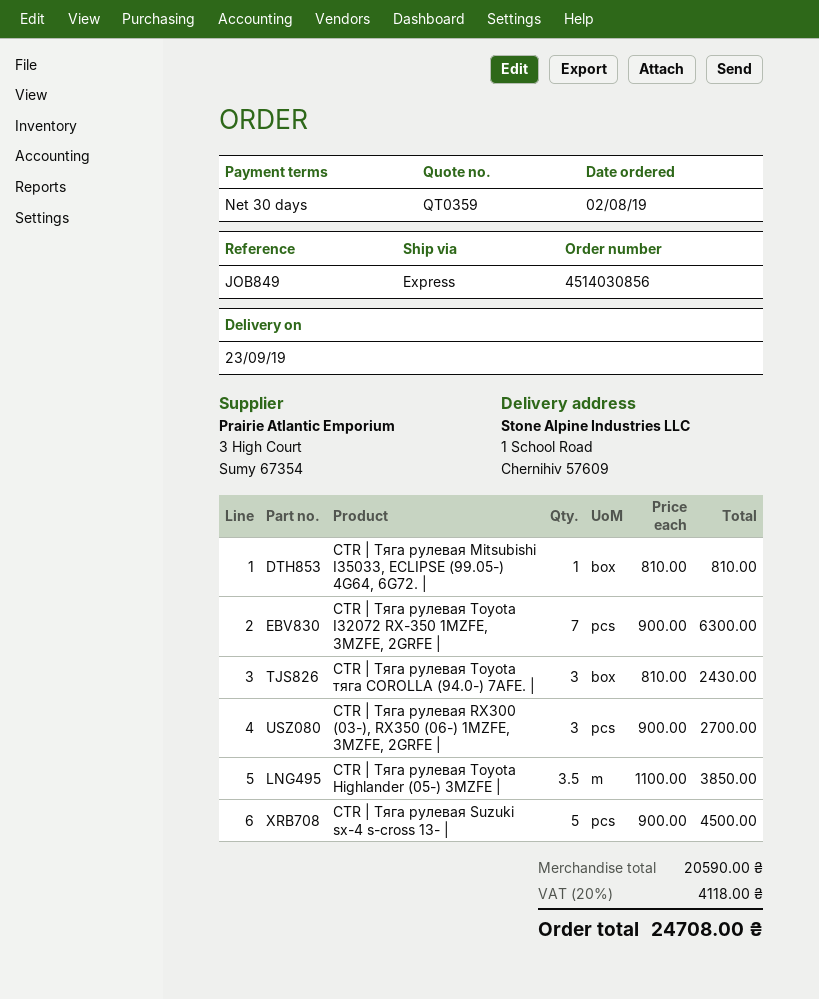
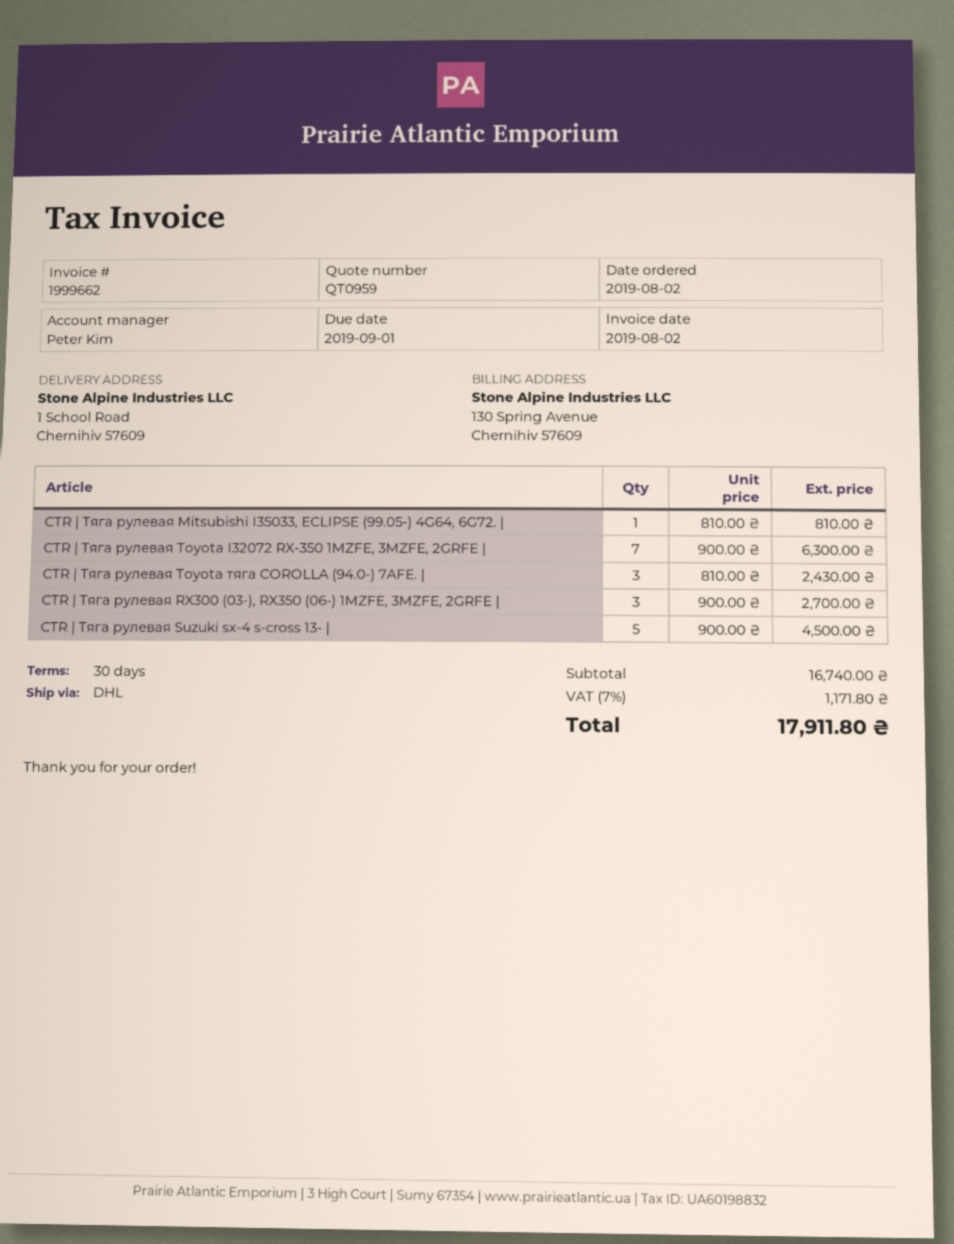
quote number: QT0359 -> QT0959
shipping method: express -> DHL
CTR | Тяга рулевая Toyota Highlander (05-) 3MZFE |: 3.5 x 1100.00 = 3850.00 -> none
subtotal: 20590.00 -> 16740.00
tax: 20% = 4118.00 -> 7% = 1171.80
total: 24708.00 -> 17911.80

